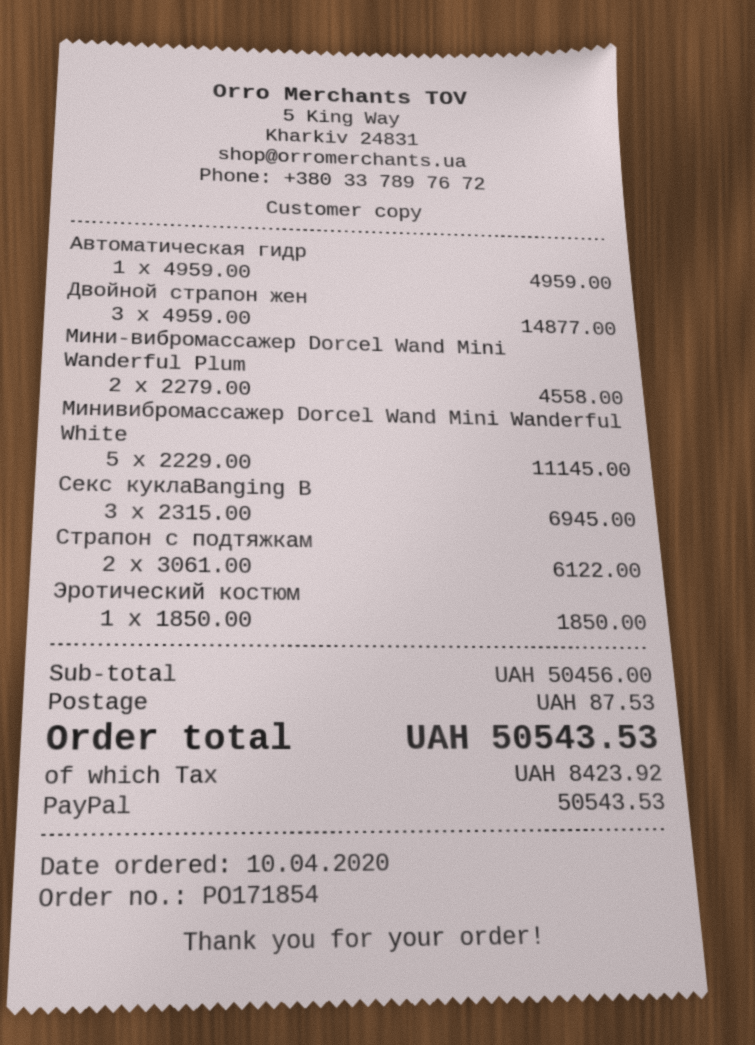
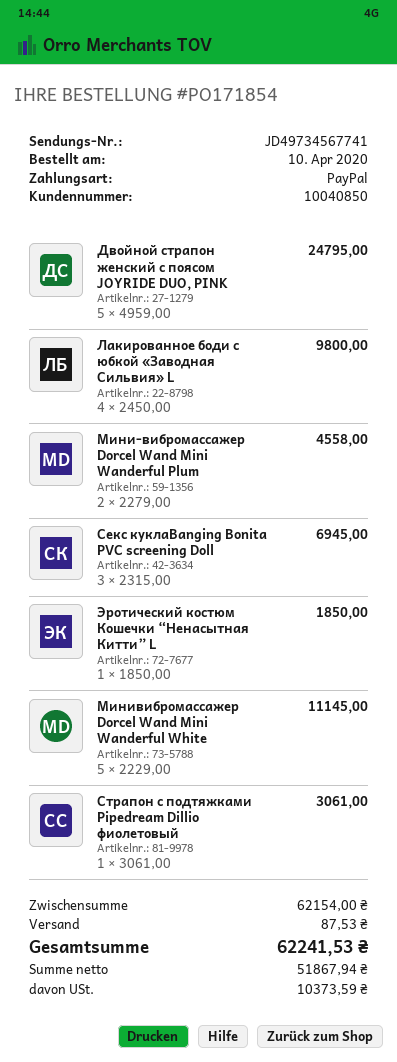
Автоматическая гидр: 1 x 4959.00 = 4959.00 -> none
Двойной страпон жен: 3 x 4959.00 = 14877.00 -> 5 x 4959.00 = 24795.00
Страпон с подтяжкам: 2 x 3061.00 = 6122.00 -> 1 x 3061.00 = 3061.00
Лакированное боди с юбкой «Заводная Сильвия» L: none -> 4 x 2450.00 = 9800.00
subtotal: 50456.00 -> 62154.00
tax: 8423.92 -> 10373.59
total: 50543.53 -> 62241.53

